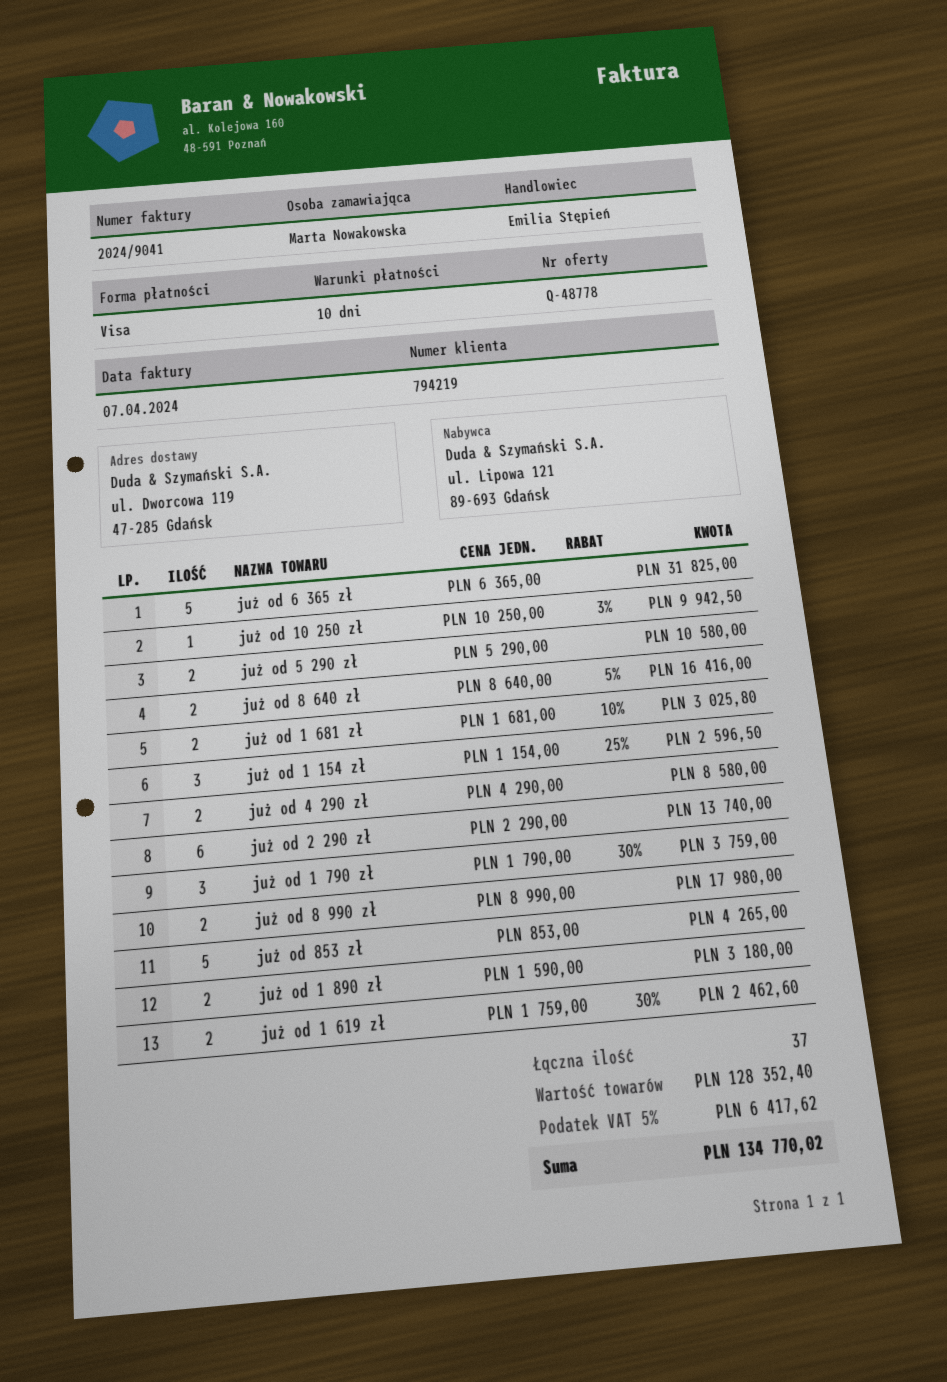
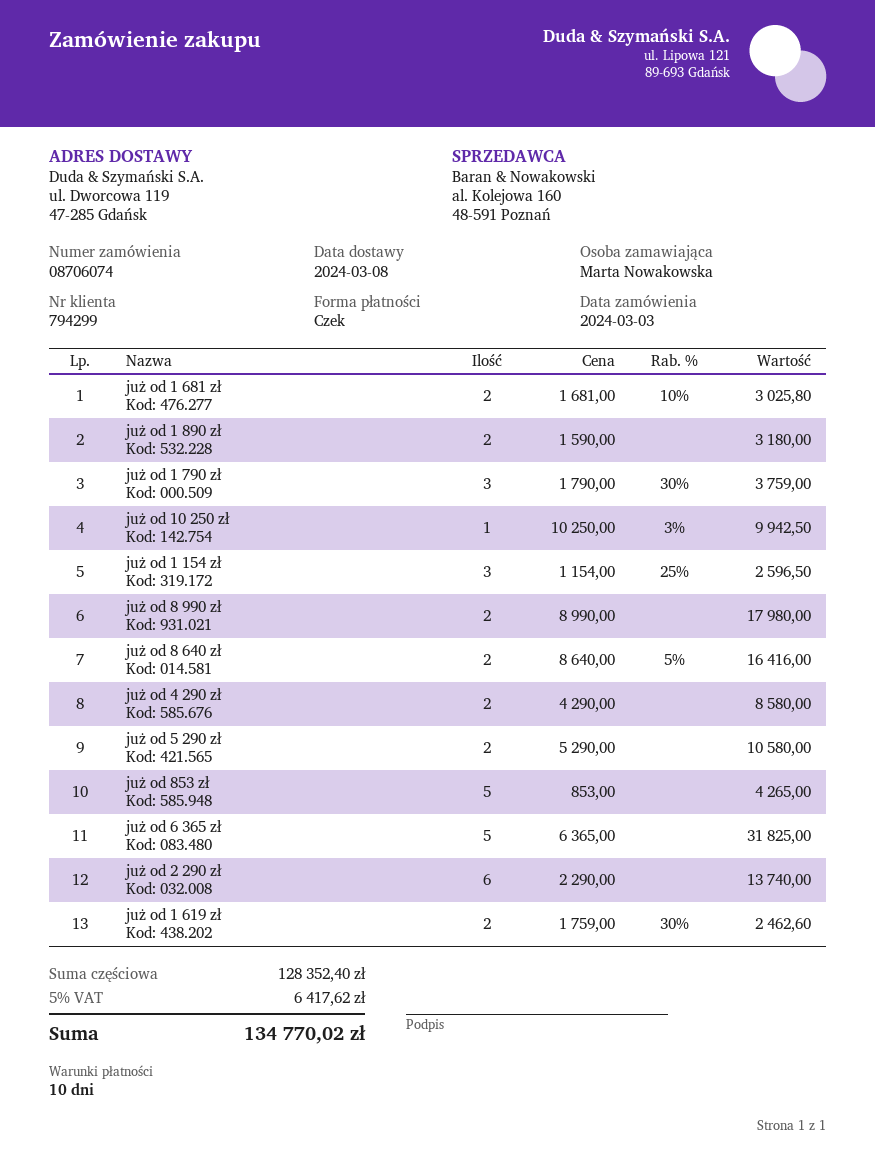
customer number: 794219 -> 794299
payment method: Visa -> cheque

